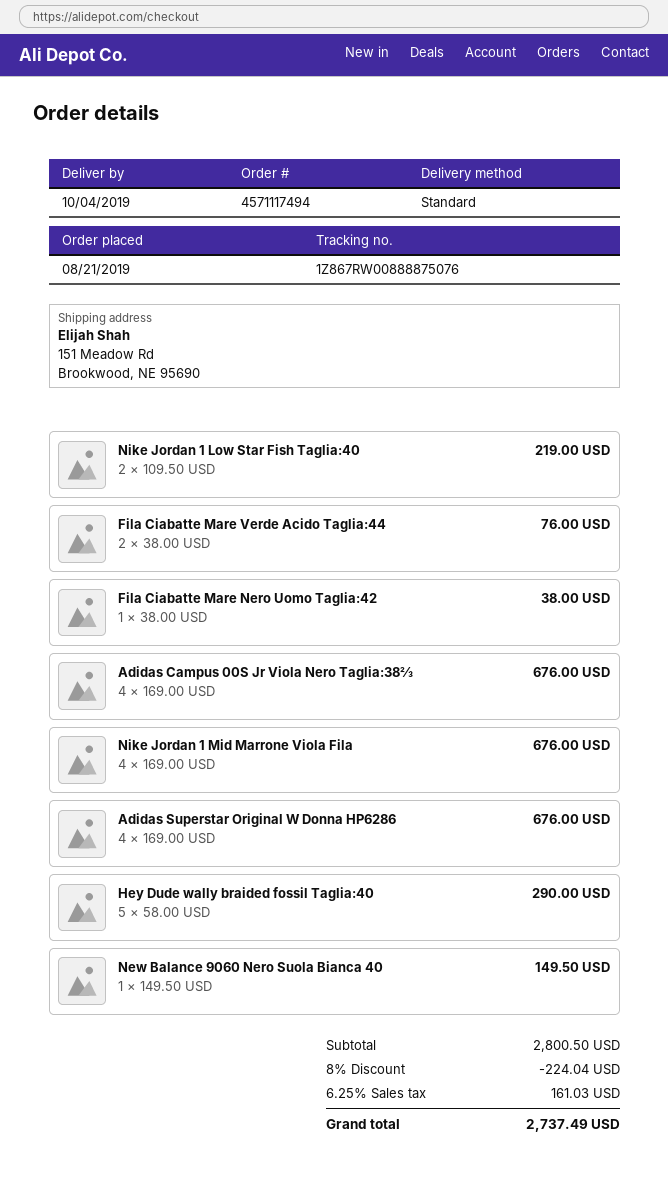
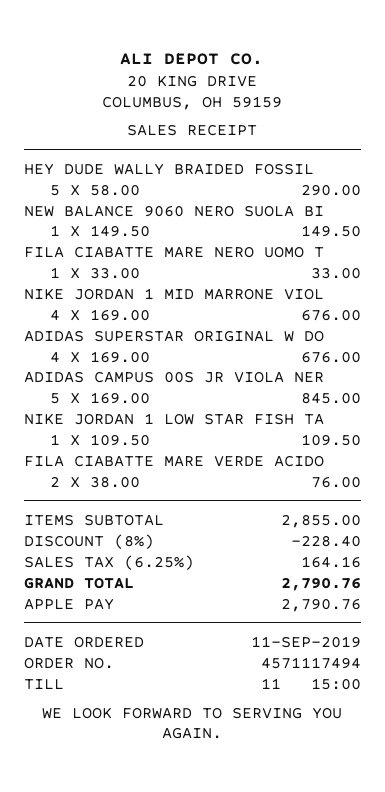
order date: 2019-08-21 -> 2019-09-11
Nike Jordan 1 Low Star Fish Taglia:40: 2 x 109.50 = 219.00 -> 1 x 109.50 = 109.50
Fila Ciabatte Mare Nero Uomo Taglia:42: 1 x 38.00 = 38.00 -> 1 x 33.00 = 33.00
Adidas Campus 00S Jr Viola Nero Taglia:38⅔: 4 x 169.00 = 676.00 -> 5 x 169.00 = 845.00
subtotal: 2800.50 -> 2855.00
discount: 8% = 224.04 -> 8% = 228.40
tax: 6.25% = 161.03 -> 6.25% = 164.16
total: 2737.49 -> 2790.76

